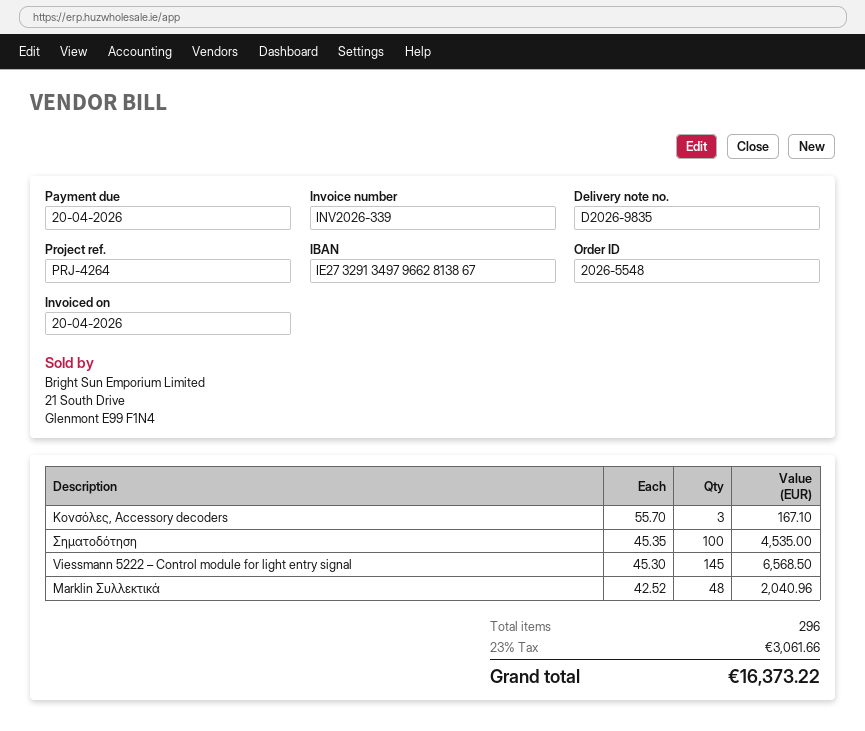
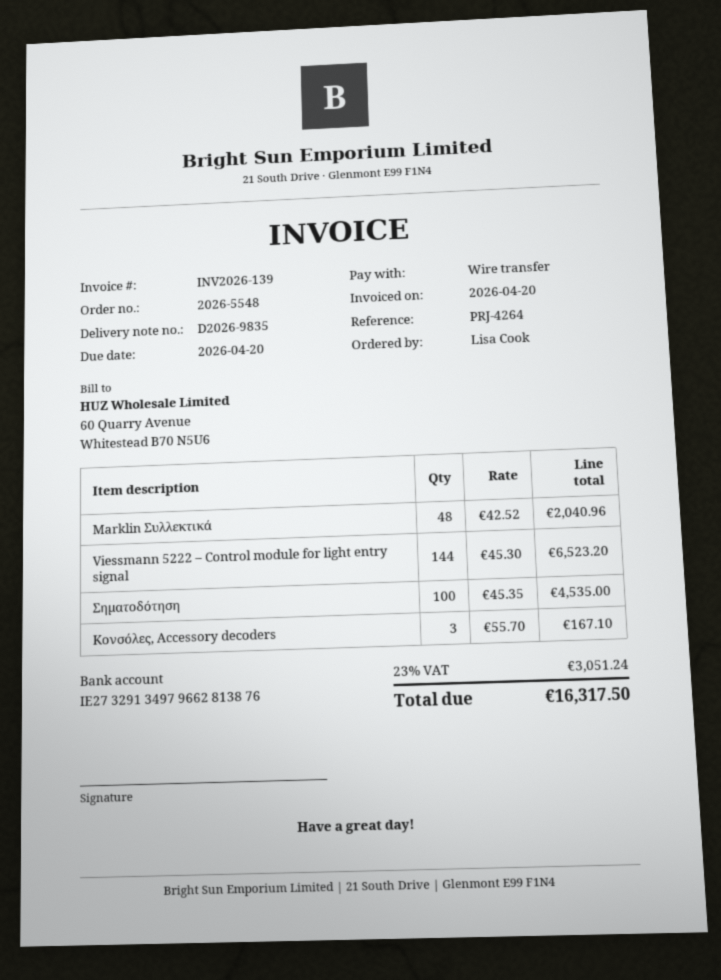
invoice number: INV2026-339 -> INV2026-139
bank account: IE27329134979662813867 -> IE27329134979662813876
Viessmann 5222 – Control module for light entry signal: 145 x 45.30 = 6568.50 -> 144 x 45.30 = 6523.20
tax: 23% = 3061.66 -> 23% = 3051.24
total: 16373.22 -> 16317.50

